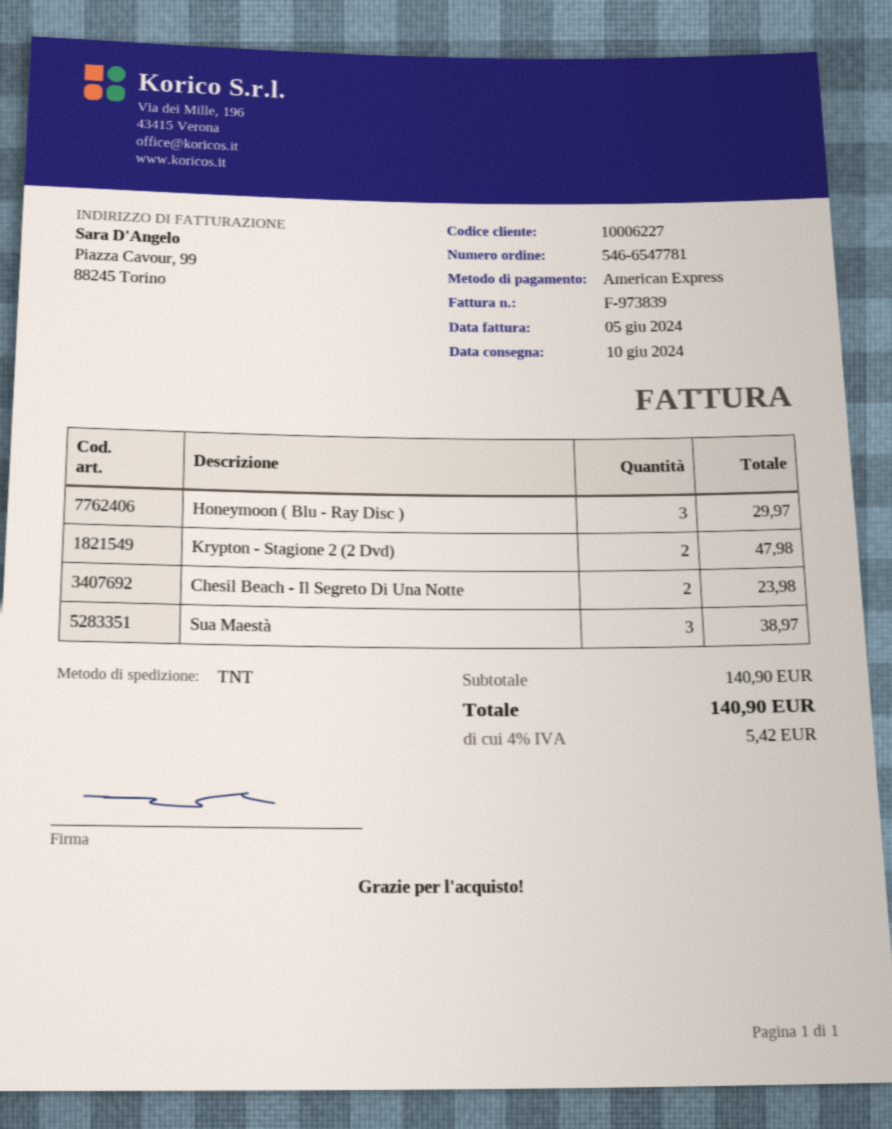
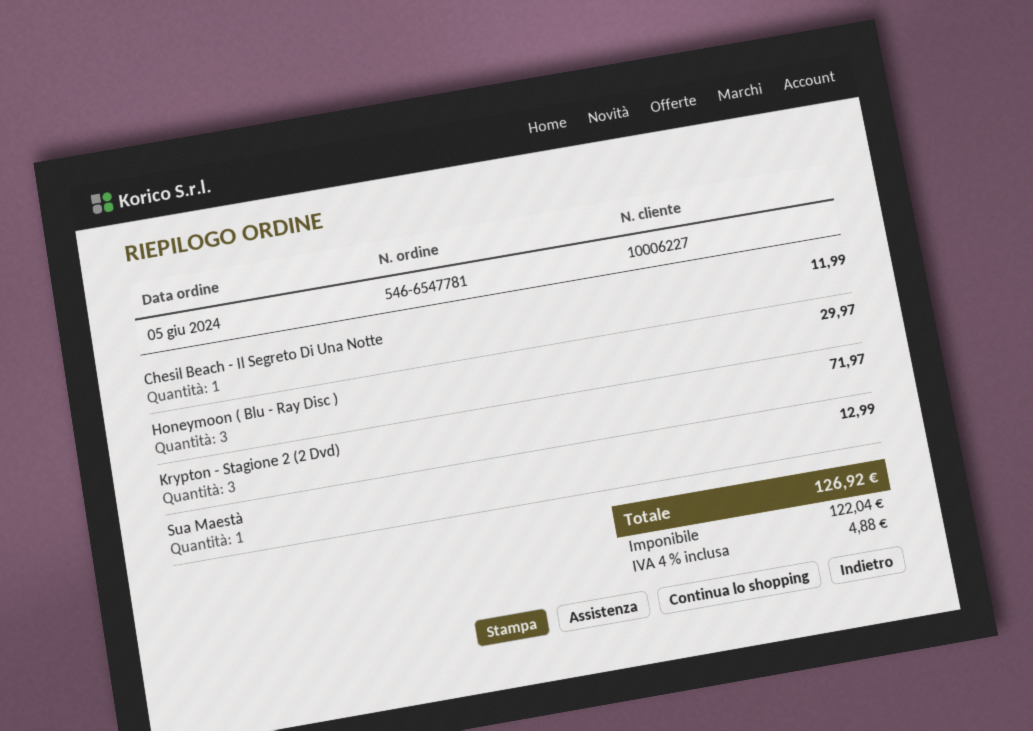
Krypton - Stagione 2 (2 Dvd): 2 for 47.98 -> 3 for 71.97
Chesil Beach - Il Segreto Di Una Notte: 2 for 23.98 -> 1 for 11.99
Sua Maestà: 3 for 38.97 -> 1 for 12.99
tax: 4% = 5.42 -> 4% = 4.88
total: 140.90 -> 126.92

